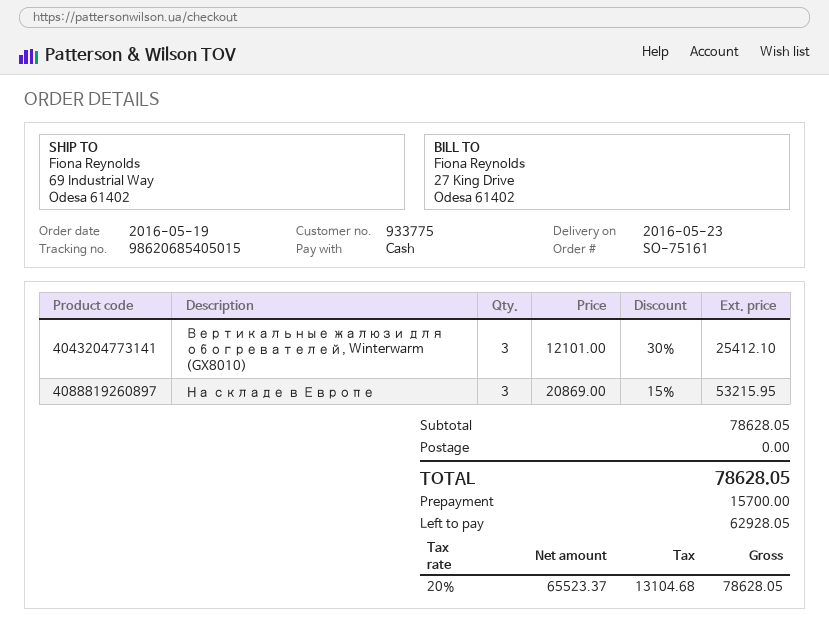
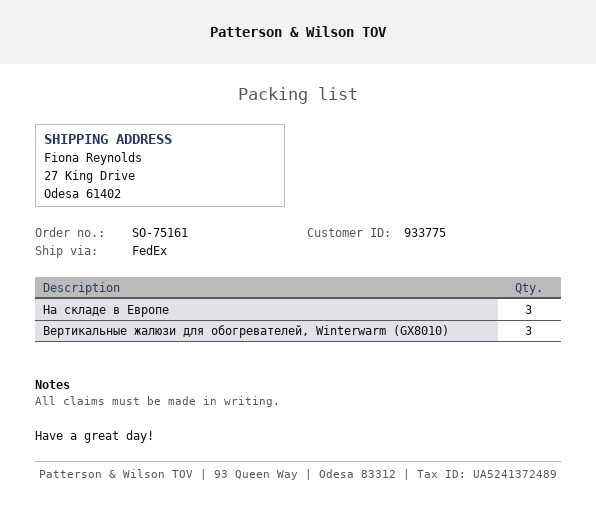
ship to: 69 Industrial Way, Odesa 61402 -> 27 King Drive, Odesa 61402

